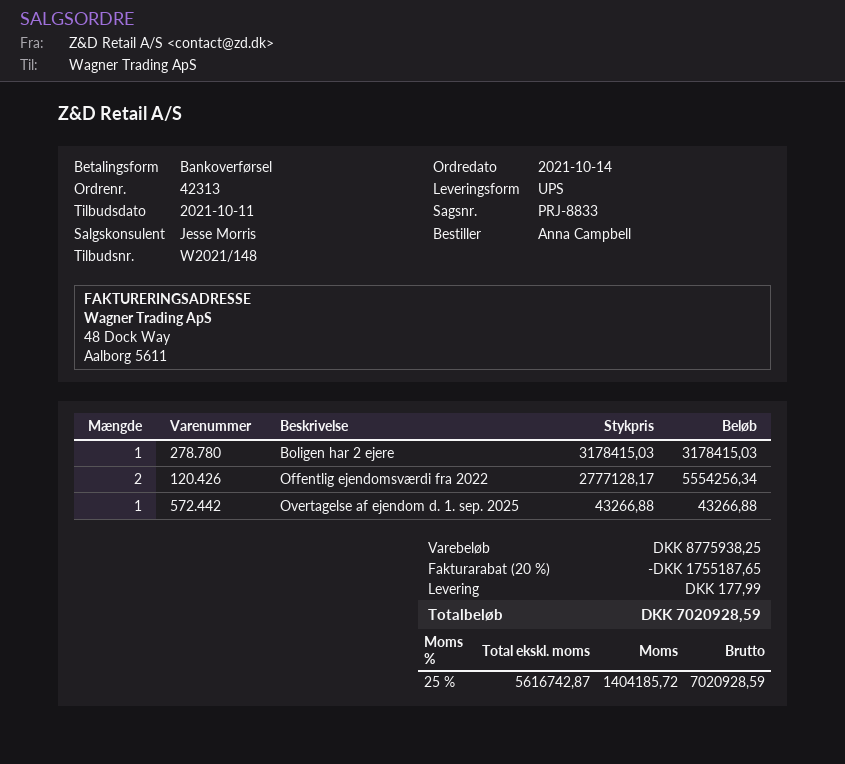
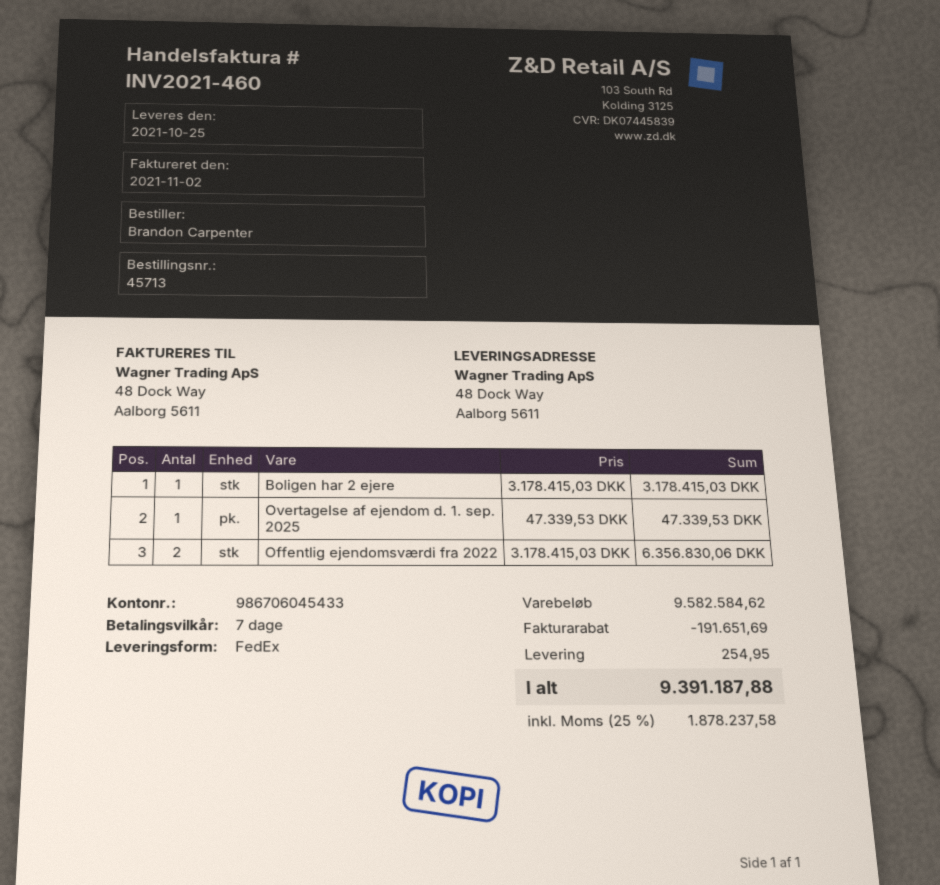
order number: 42313 -> 45713
ordered by: Anna Campbell -> Brandon Carpenter
shipping method: UPS -> FedEx
Offentlig ejendomsværdi fra 2022: 2 x 2777128.17 = 5554256.34 -> 2 x 3178415.03 = 6356830.06
Overtagelse af ejendom d. 1. sep. 2025: 1 x 43266.88 = 43266.88 -> 1 x 47339.53 = 47339.53
subtotal: 8775938.25 -> 9582584.62
discount: 1755187.65 -> 191651.69
shipping: 177.99 -> 254.95
tax: 25% = 1404185.72 -> 25% = 1878237.58
total: 7020928.59 -> 9391187.88

